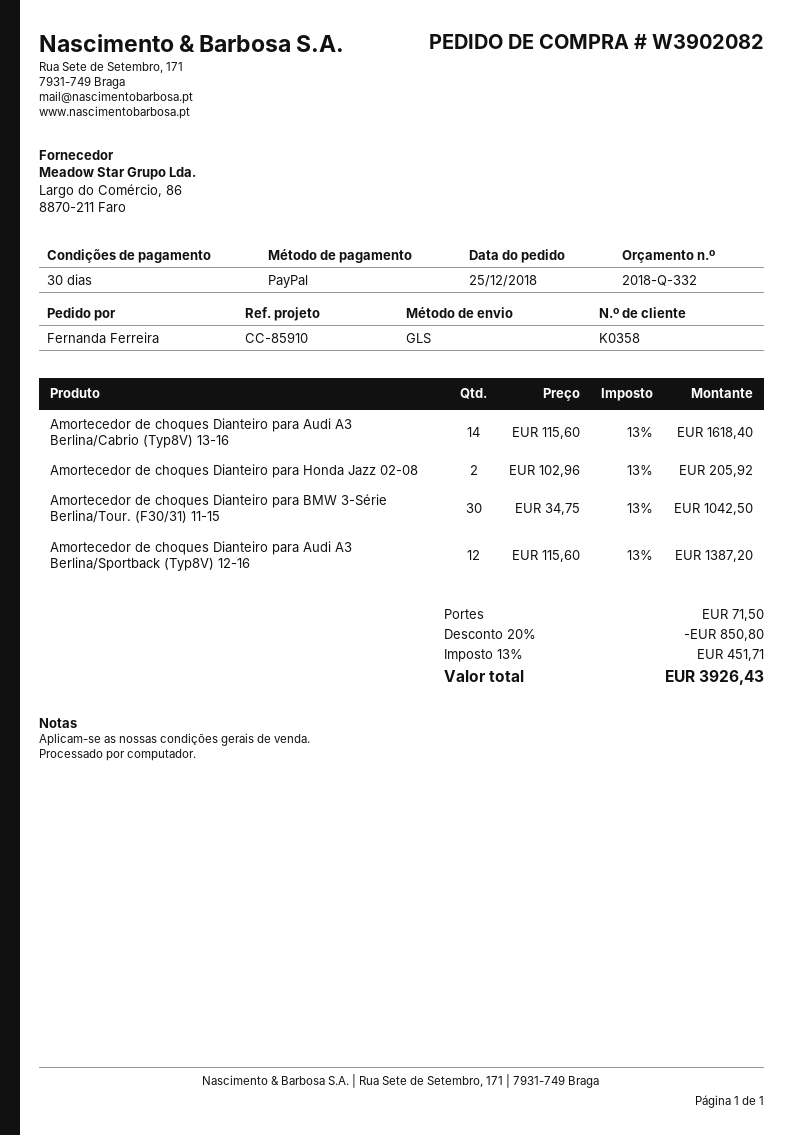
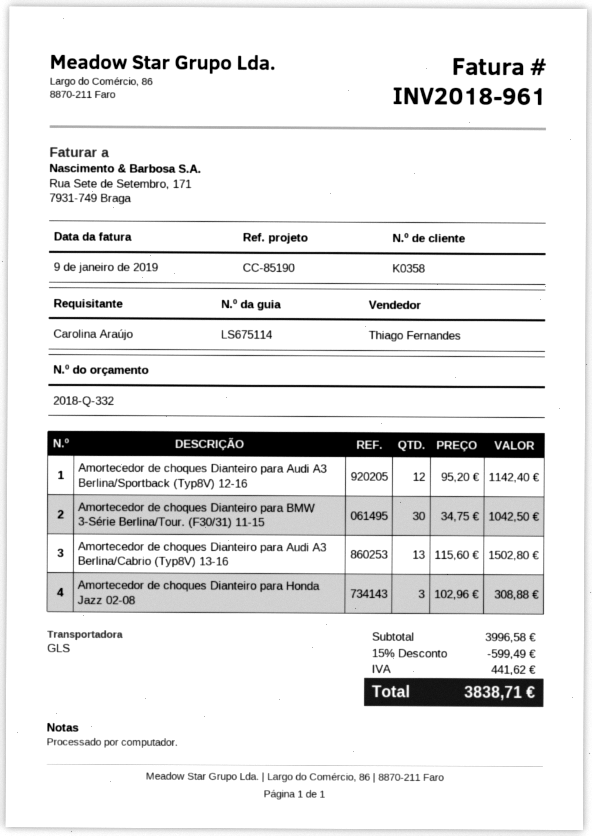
reference: CC-85910 -> CC-85190
ordered by: Fernanda Ferreira -> Carolina Araújo
Amortecedor de choques Dianteiro para Audi A3 Berlina/Cabrio (Typ8V) 13-16: 14 x 115.60 = 1618.40 -> 13 x 115.60 = 1502.80
Amortecedor de choques Dianteiro para Honda Jazz 02-08: 2 x 102.96 = 205.92 -> 3 x 102.96 = 308.88
Amortecedor de choques Dianteiro para Audi A3 Berlina/Sportback (Typ8V) 12-16: 12 x 115.60 = 1387.20 -> 12 x 95.20 = 1142.40
discount: 20% = 850.80 -> 15% = 599.49
shipping: 71.50 -> none
tax: 451.71 -> 441.62
total: 3926.43 -> 3838.71

